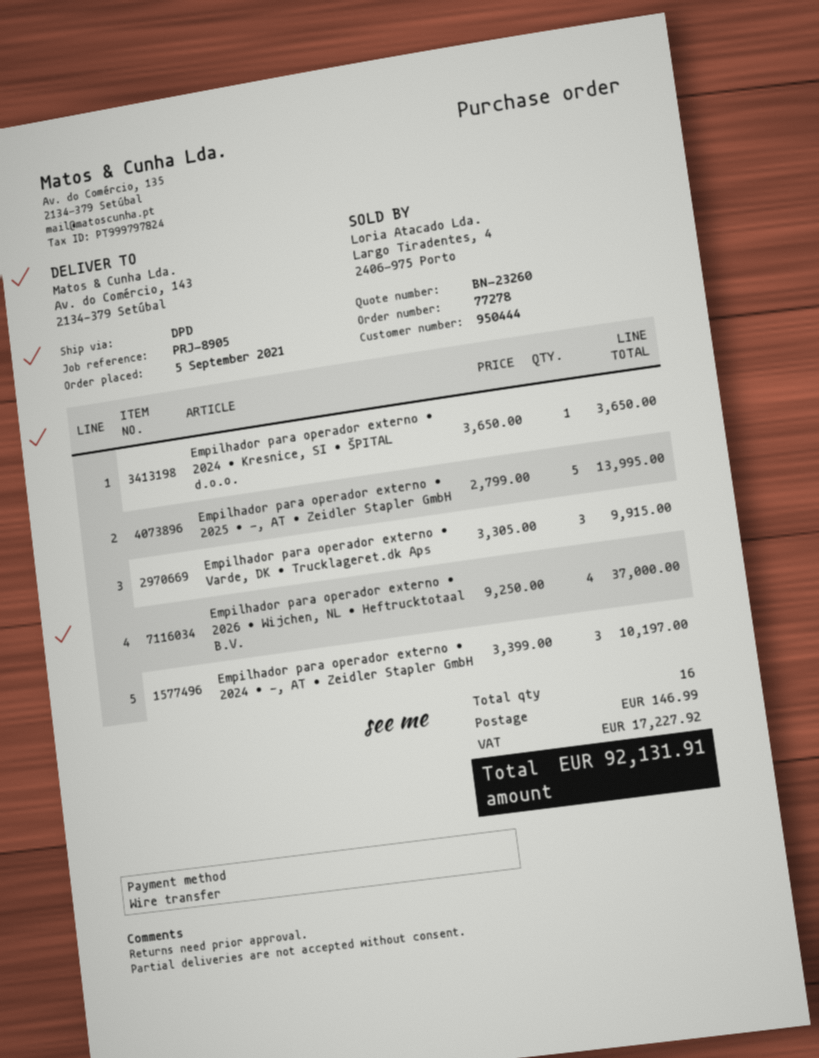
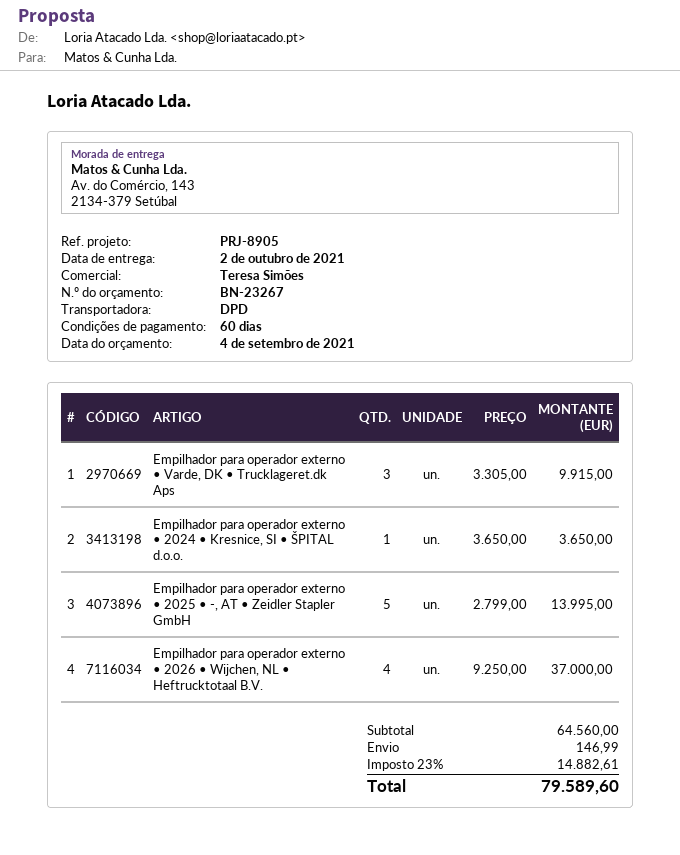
quote number: BN-23260 -> BN-23267
Empilhador para operador externo • 2024 • -, AT • Zeidler Stapler GmbH: 3 x 3399.00 = 10197.00 -> none
tax: 17227.92 -> 14882.61
total: 92131.91 -> 79589.60

